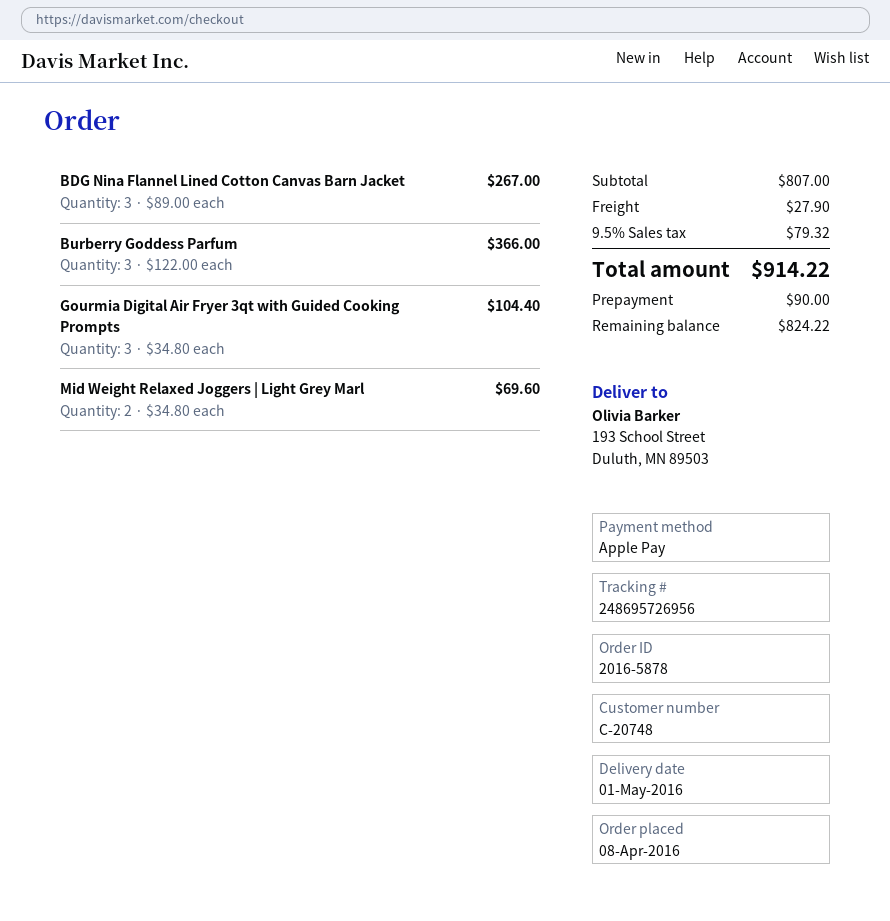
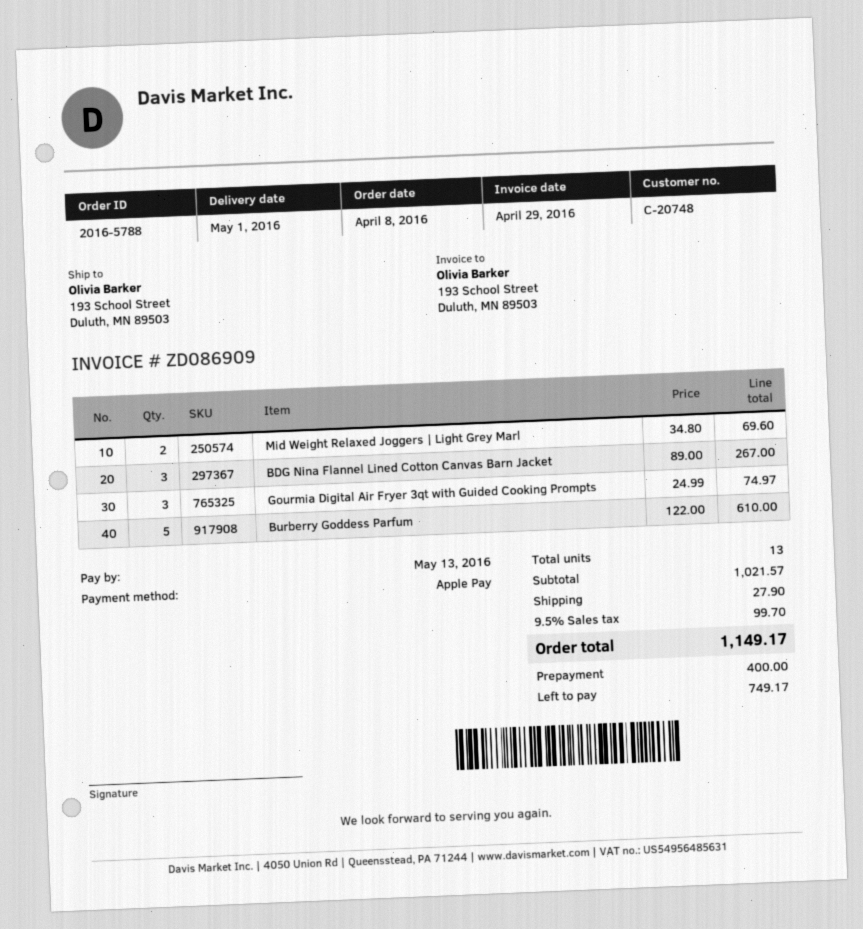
order number: 2016-5878 -> 2016-5788
Burberry Goddess Parfum: 3 x 122.00 = 366.00 -> 5 x 122.00 = 610.00
Gourmia Digital Air Fryer 3qt with Guided Cooking Prompts: 3 x 34.80 = 104.40 -> 3 x 24.99 = 74.97
subtotal: 807.00 -> 1021.57
tax: 9.5% = 79.32 -> 9.5% = 99.70
total: 914.22 -> 1149.17
deposit: 90.00 -> 400.00
balance: 824.22 -> 749.17

